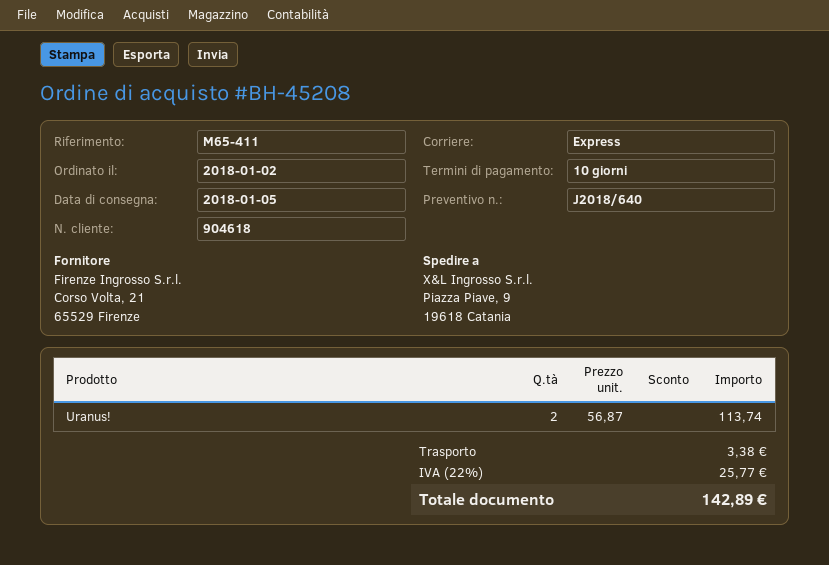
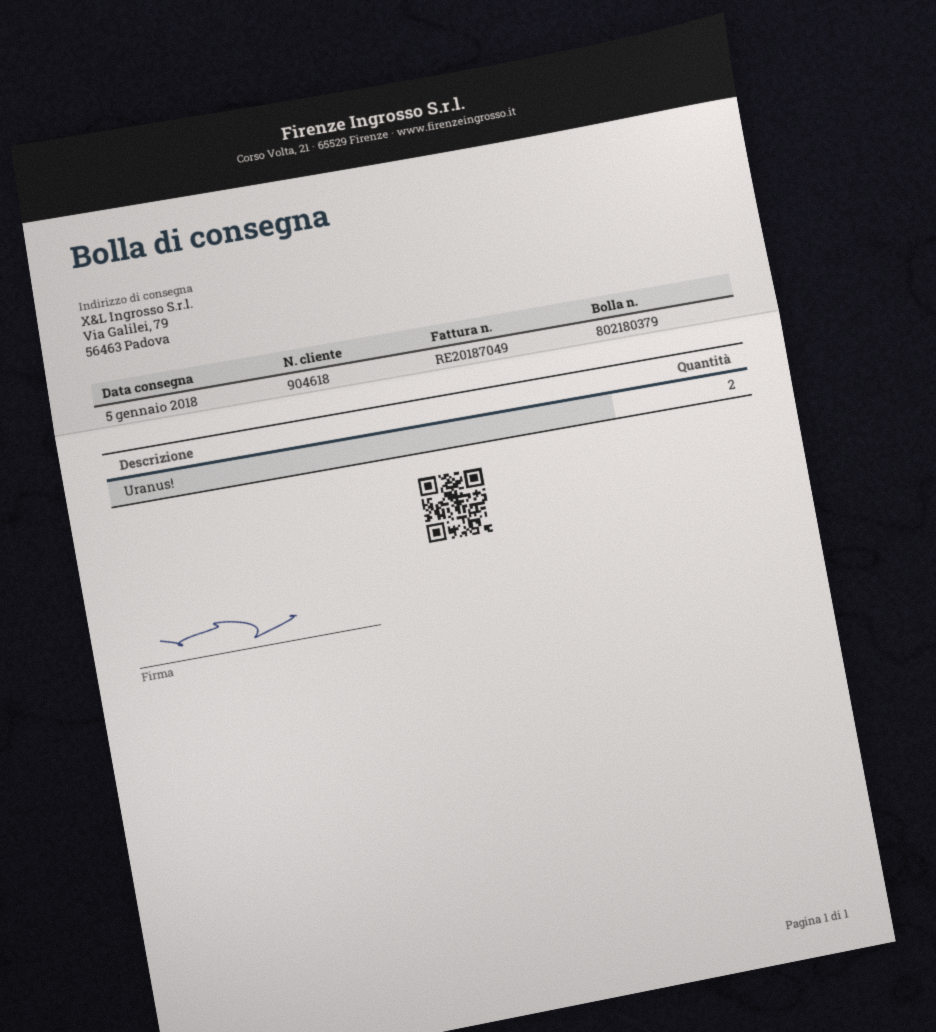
ship to: Piazza Piave, 9, 19618 Catania -> Via Galilei, 79, 56463 Padova

